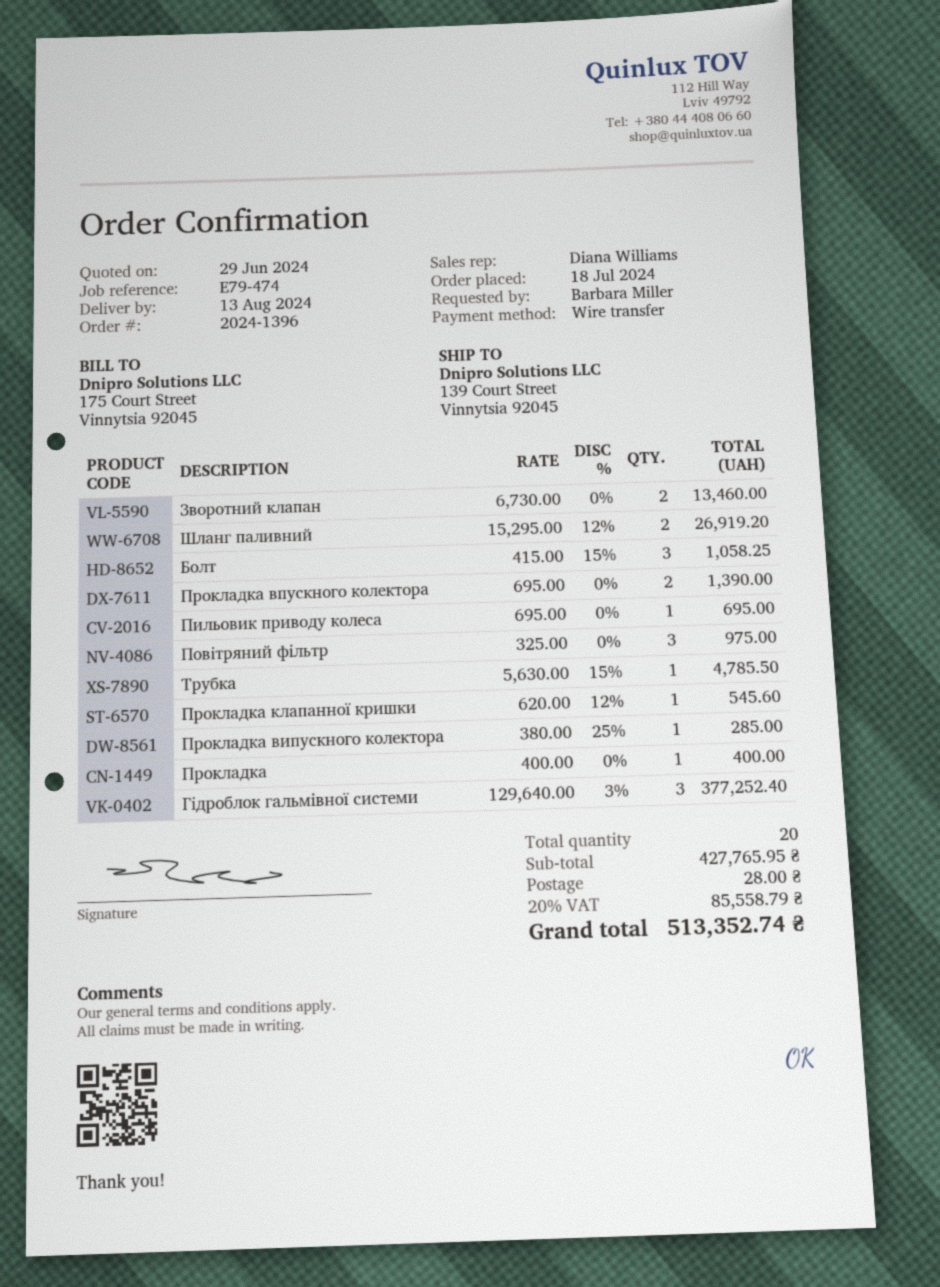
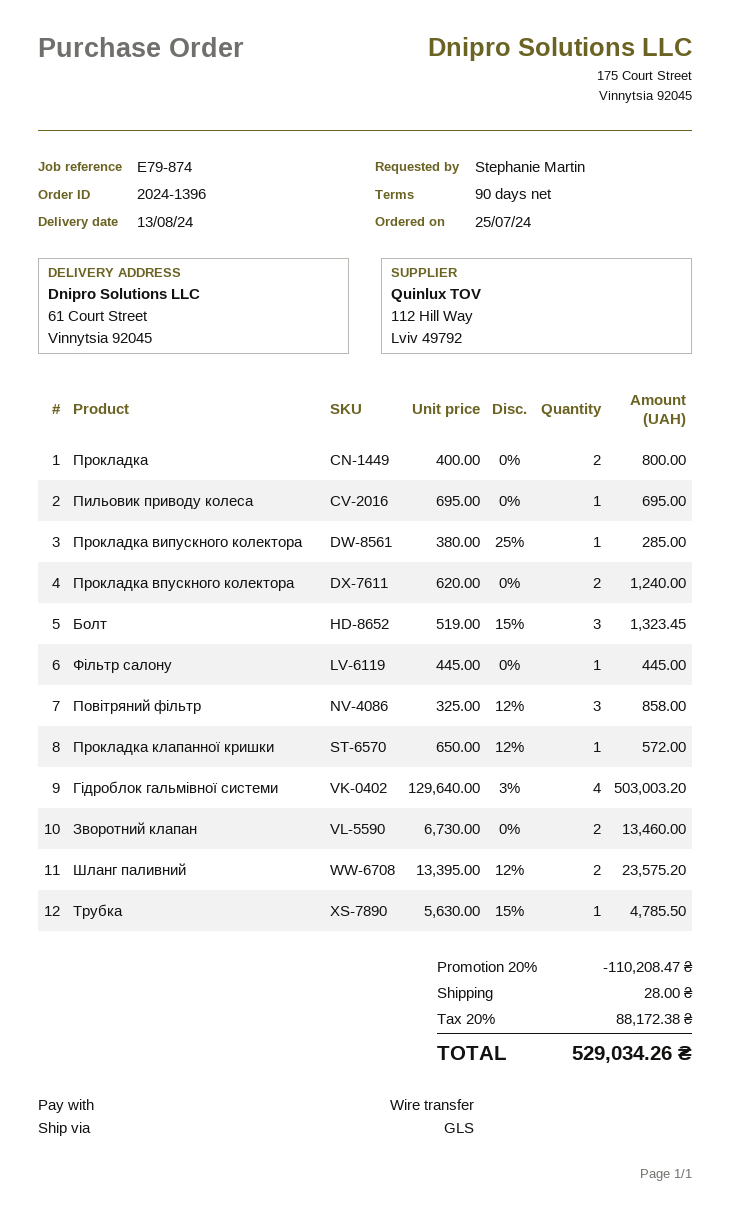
order date: 2024-07-18 -> 2024-07-25
reference: E79-474 -> E79-874
ordered by: Barbara Miller -> Stephanie Martin
ship to: 139 Court Street, Vinnytsia 92045 -> 61 Court Street, Vinnytsia 92045
Шланг паливний: 2 x 15295.00 - 12% = 26919.20 -> 2 x 13395.00 - 12% = 23575.20
Болт: 3 x 415.00 - 15% = 1058.25 -> 3 x 519.00 - 15% = 1323.45
Прокладка впускного колектора: 2 x 695.00 = 1390.00 -> 2 x 620.00 = 1240.00
Повітряний фільтр: 3 x 325.00 = 975.00 -> 3 x 325.00 - 12% = 858.00
Прокладка клапанної кришки: 1 x 620.00 - 12% = 545.60 -> 1 x 650.00 - 12% = 572.00
Прокладка: 1 x 400.00 = 400.00 -> 2 x 400.00 = 800.00
Гідроблок гальмівної системи: 3 x 129640.00 - 3% = 377252.40 -> 4 x 129640.00 - 3% = 503003.20
Фiльтр салону: none -> 1 x 445.00 = 445.00
discount: none -> 20% = 110208.47
tax: 20% = 85558.79 -> 20% = 88172.38
total: 513352.74 -> 529034.26

